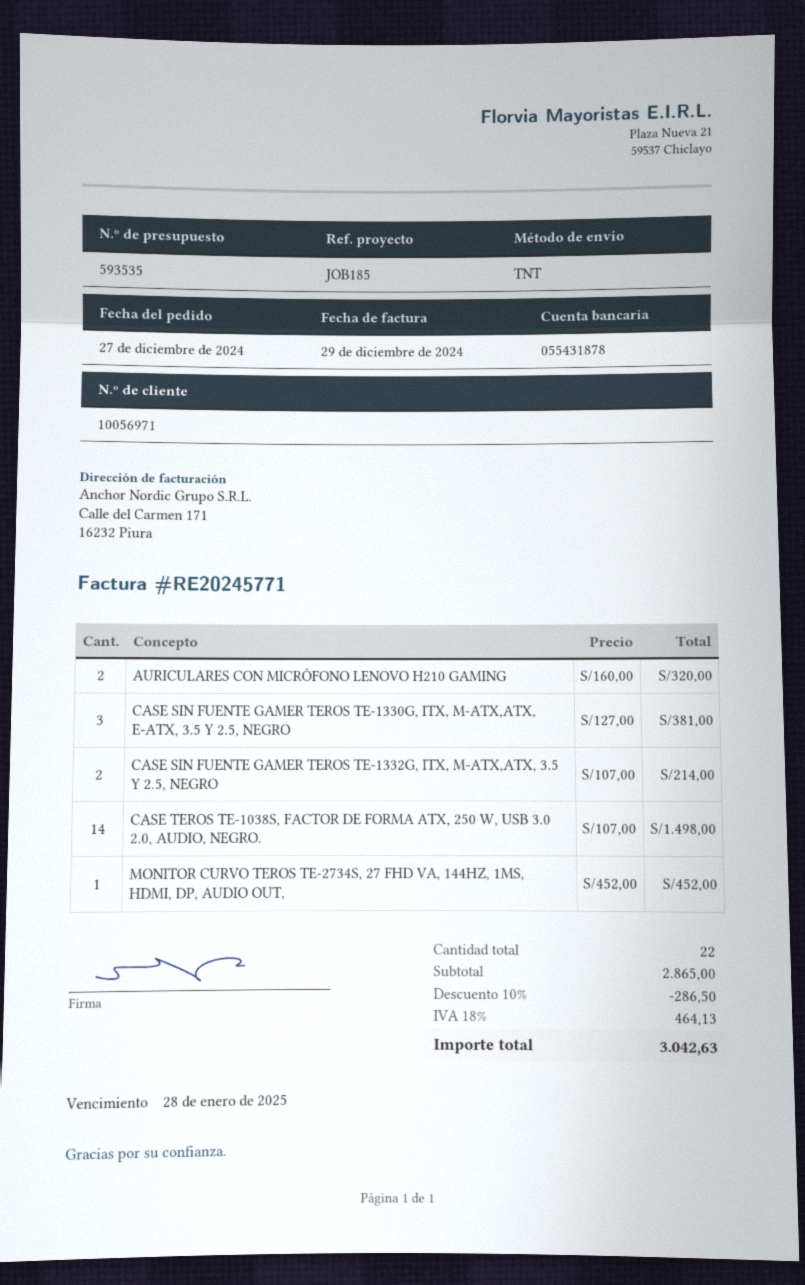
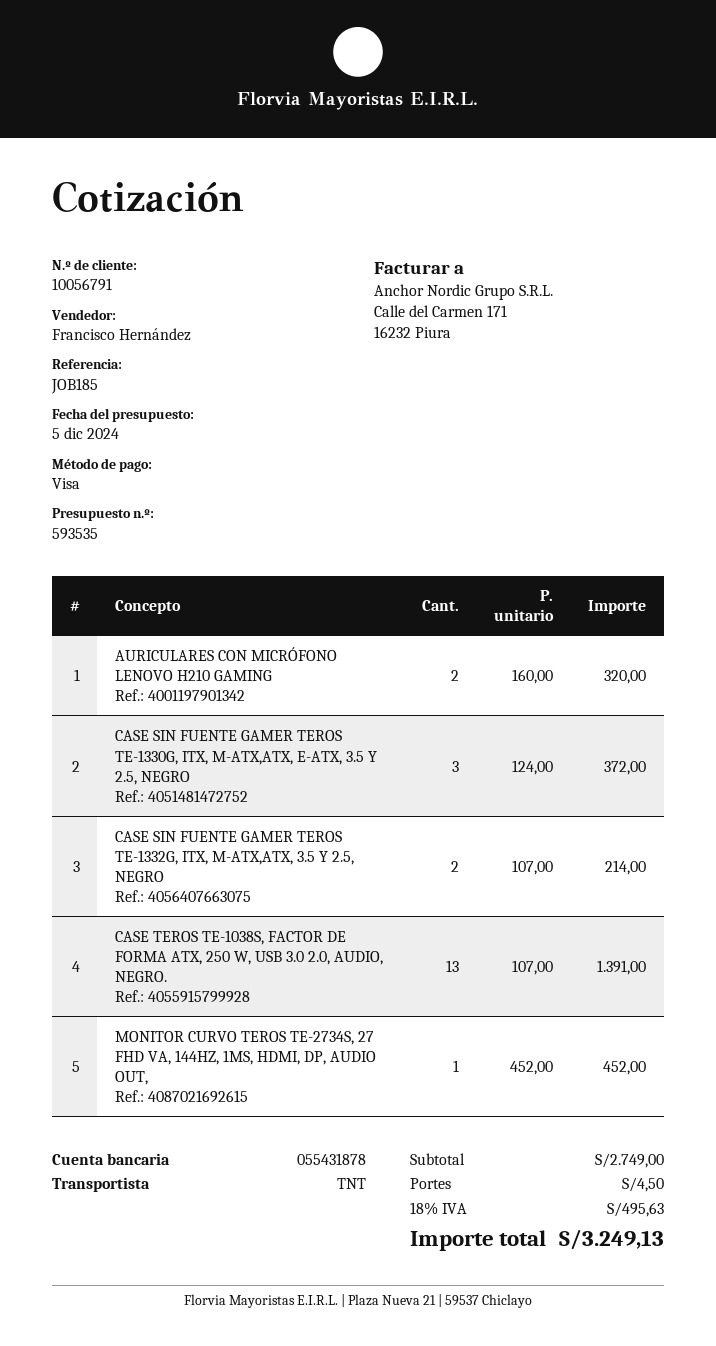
customer number: 10056971 -> 10056791
CASE SIN FUENTE GAMER TEROS TE-1330G, ITX, M-ATX,ATX, E-ATX, 3.5 Y 2.5, NEGRO: 3 x 127.00 = 381.00 -> 3 x 124.00 = 372.00
CASE TEROS TE-1038S, FACTOR DE FORMA ATX, 250 W, USB 3.0 2.0, AUDIO, NEGRO.: 14 x 107.00 = 1498.00 -> 13 x 107.00 = 1391.00
subtotal: 2865.00 -> 2749.00
discount: 10% = 286.50 -> none
shipping: none -> 4.50
tax: 18% = 464.13 -> 18% = 495.63
total: 3042.63 -> 3249.13

